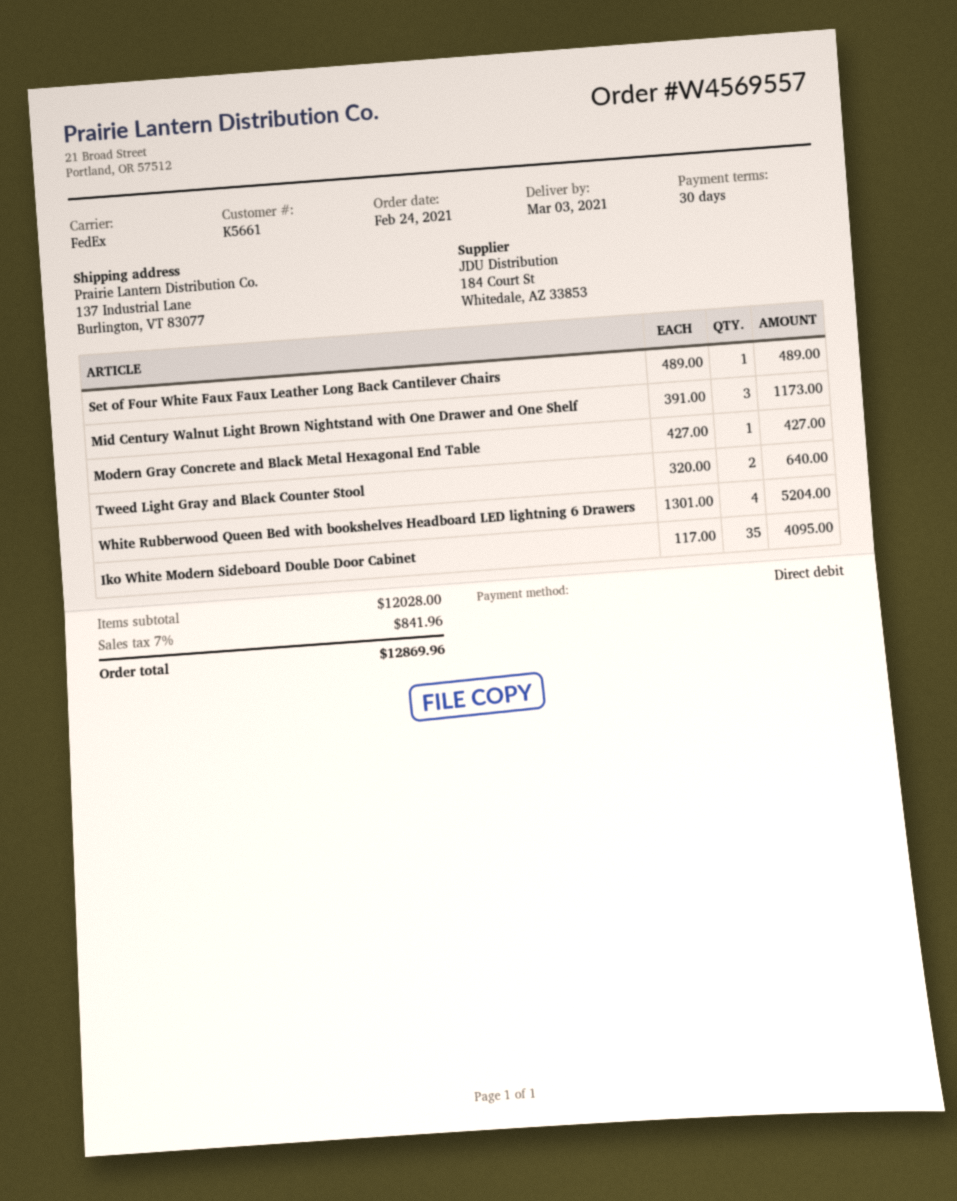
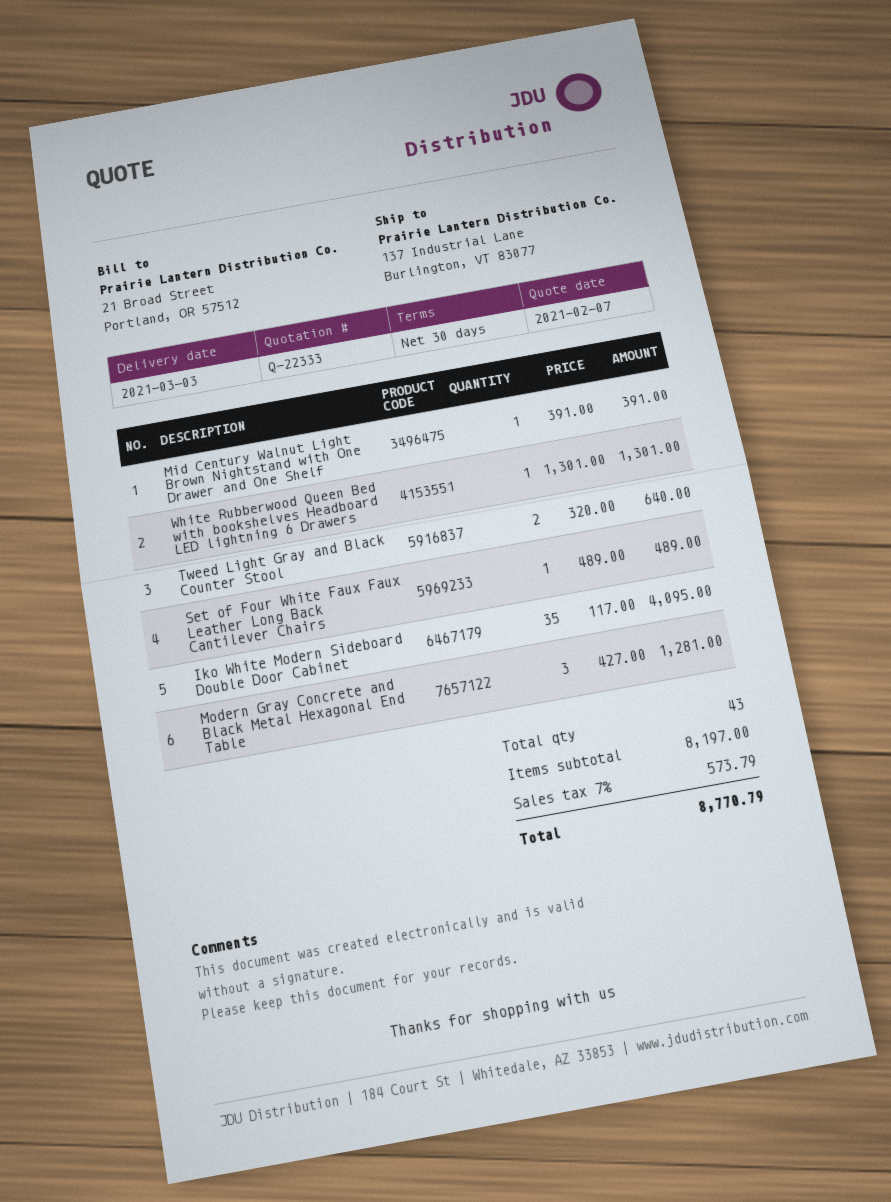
Mid Century Walnut Light Brown Nightstand with One Drawer and One Shelf: 3 x 391.00 = 1173.00 -> 1 x 391.00 = 391.00
Modern Gray Concrete and Black Metal Hexagonal End Table: 1 x 427.00 = 427.00 -> 3 x 427.00 = 1281.00
White Rubberwood Queen Bed with bookshelves Headboard LED lightning 6 Drawers: 4 x 1301.00 = 5204.00 -> 1 x 1301.00 = 1301.00
subtotal: 12028.00 -> 8197.00
tax: 7% = 841.96 -> 7% = 573.79
total: 12869.96 -> 8770.79

